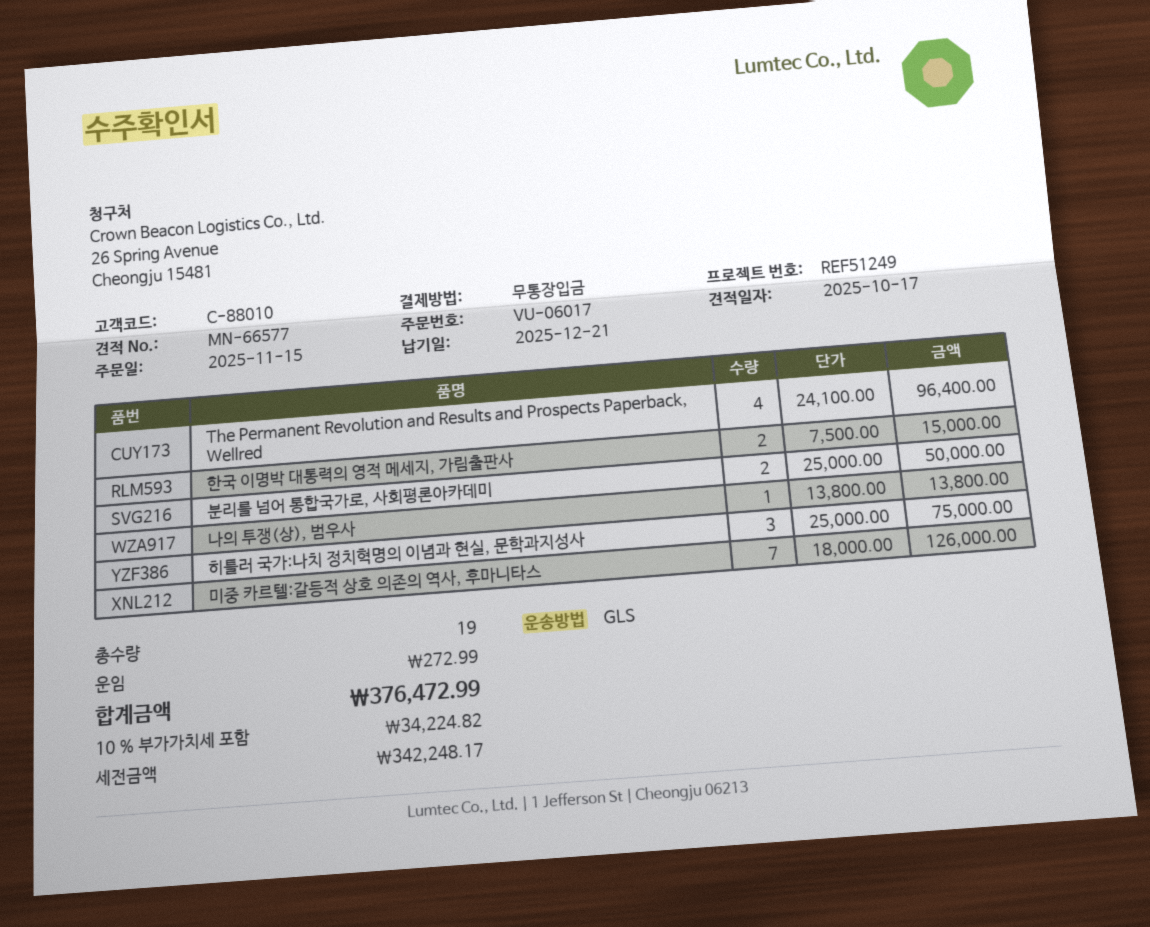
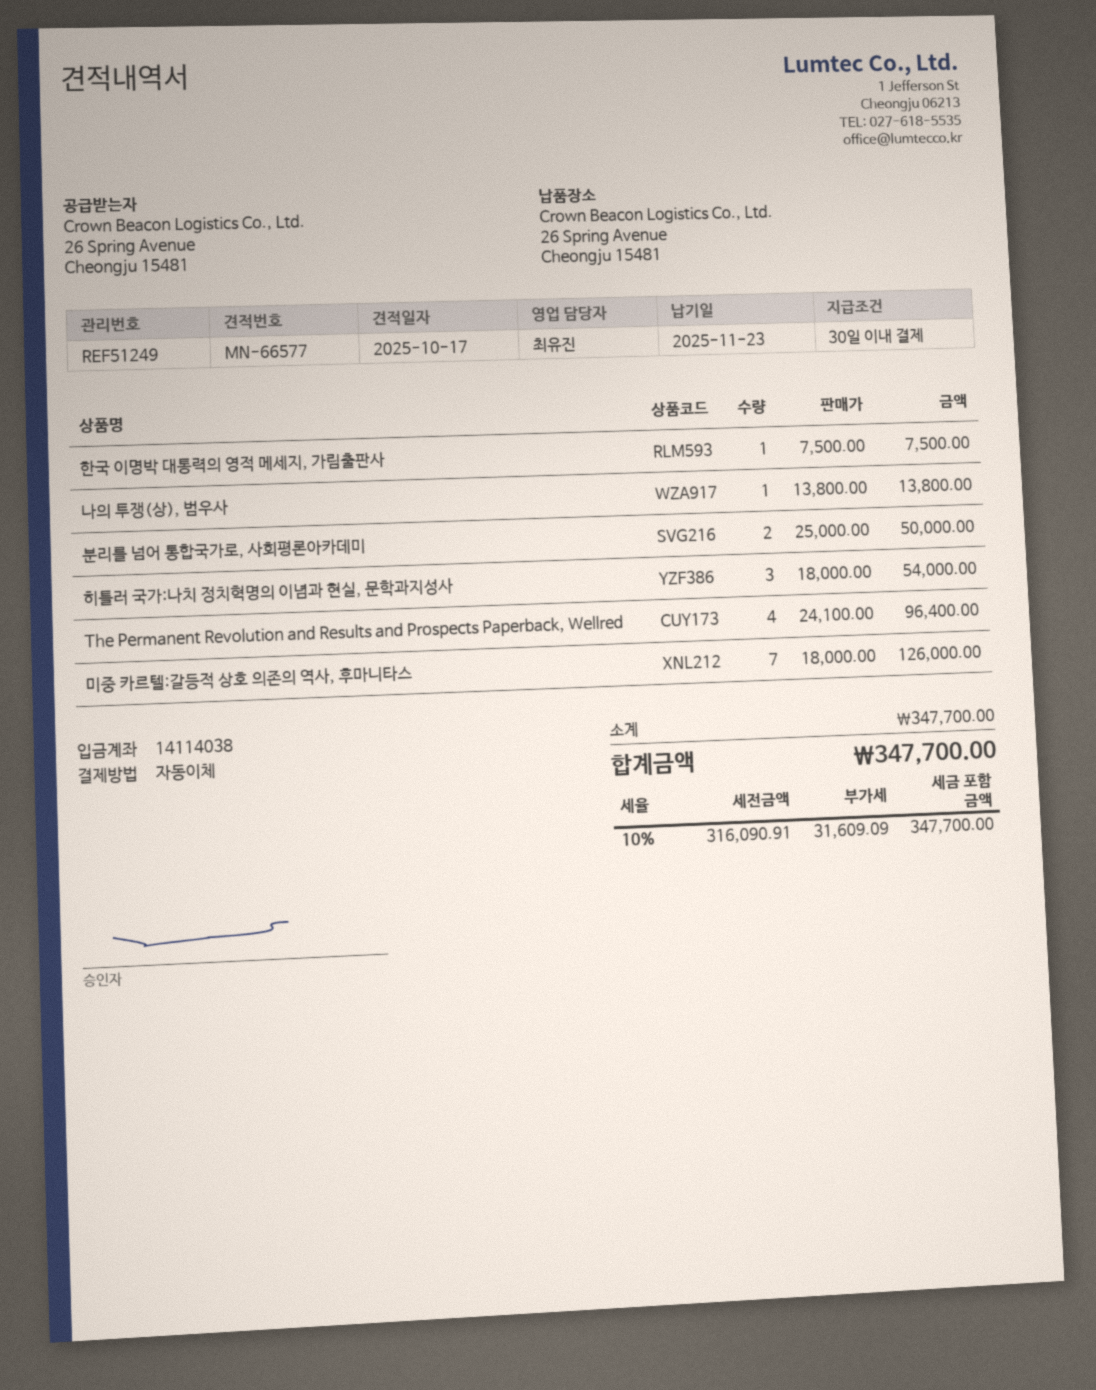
delivery date: 2025-12-21 -> 2025-11-23
payment method: bank transfer -> direct debit
한국 이명박 대통력의 영적 메세지, 가림출판사: 2 x 7500.00 = 15000.00 -> 1 x 7500.00 = 7500.00
히틀러 국가:나치 정치혁명의 이념과 현실, 문학과지성사: 3 x 25000.00 = 75000.00 -> 3 x 18000.00 = 54000.00
shipping: 272.99 -> none
net: 342248.17 -> 316090.91
tax: 10% = 34224.82 -> 10% = 31609.09
total: 376472.99 -> 347700.00

